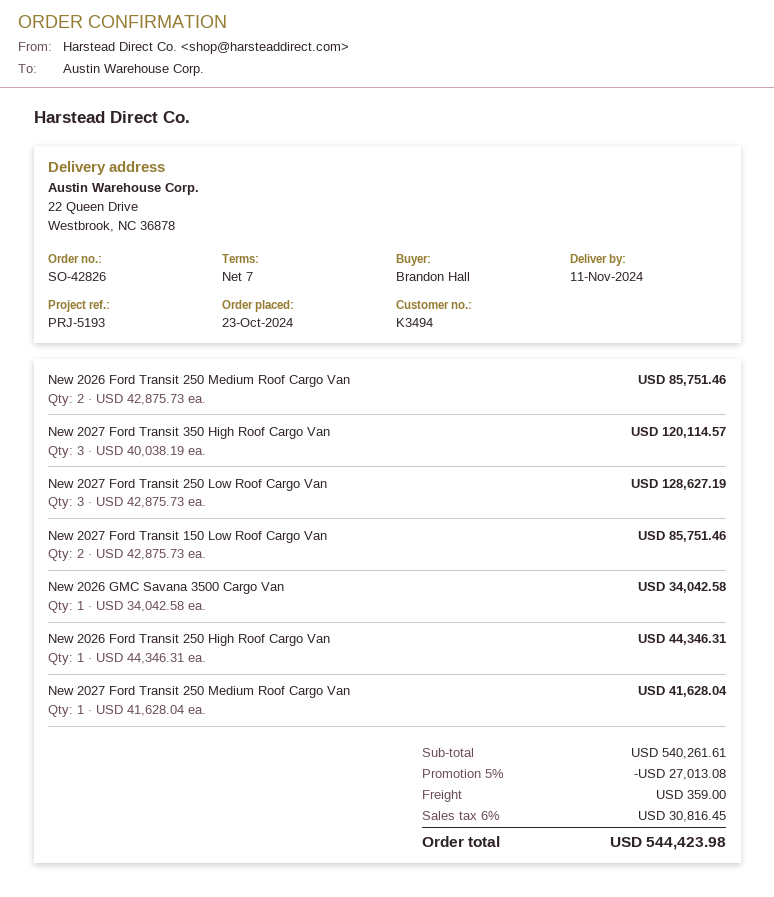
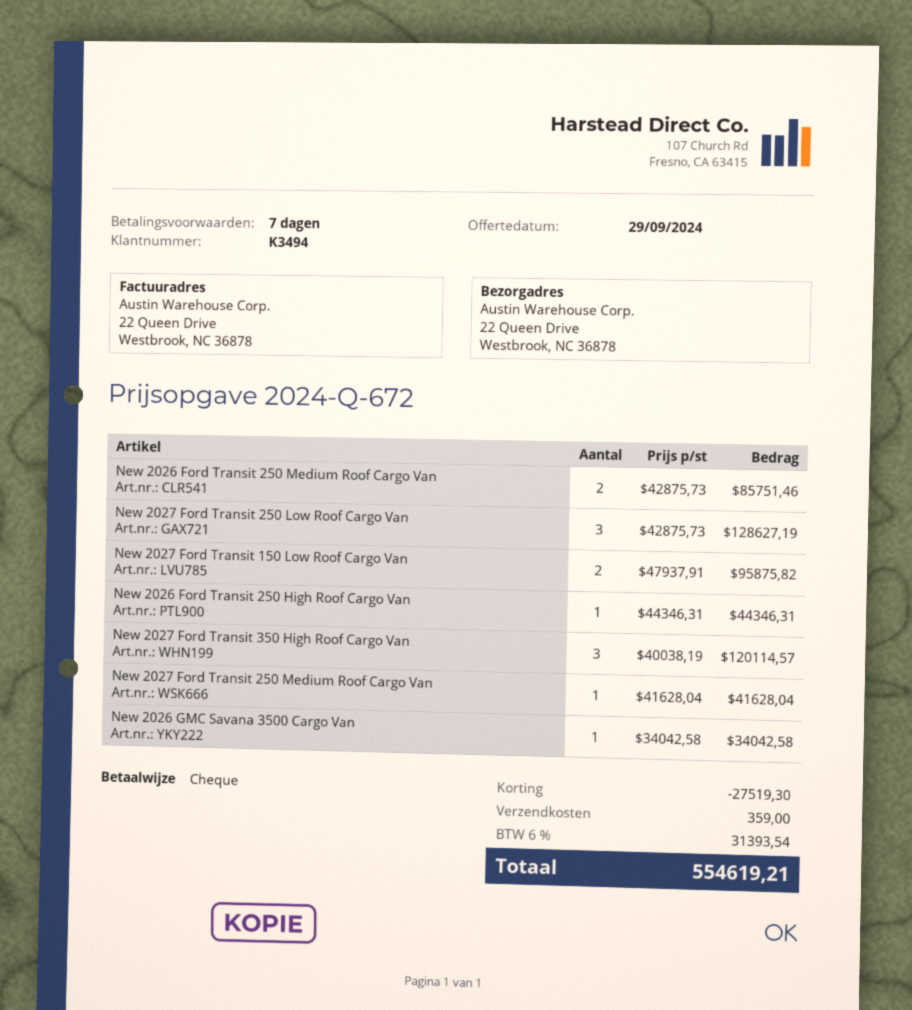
New 2027 Ford Transit 150 Low Roof Cargo Van: 2 x 42875.73 = 85751.46 -> 2 x 47937.91 = 95875.82
discount: 27013.08 -> 27519.30
tax: 6% = 30816.45 -> 6% = 31393.54
total: 544423.98 -> 554619.21

